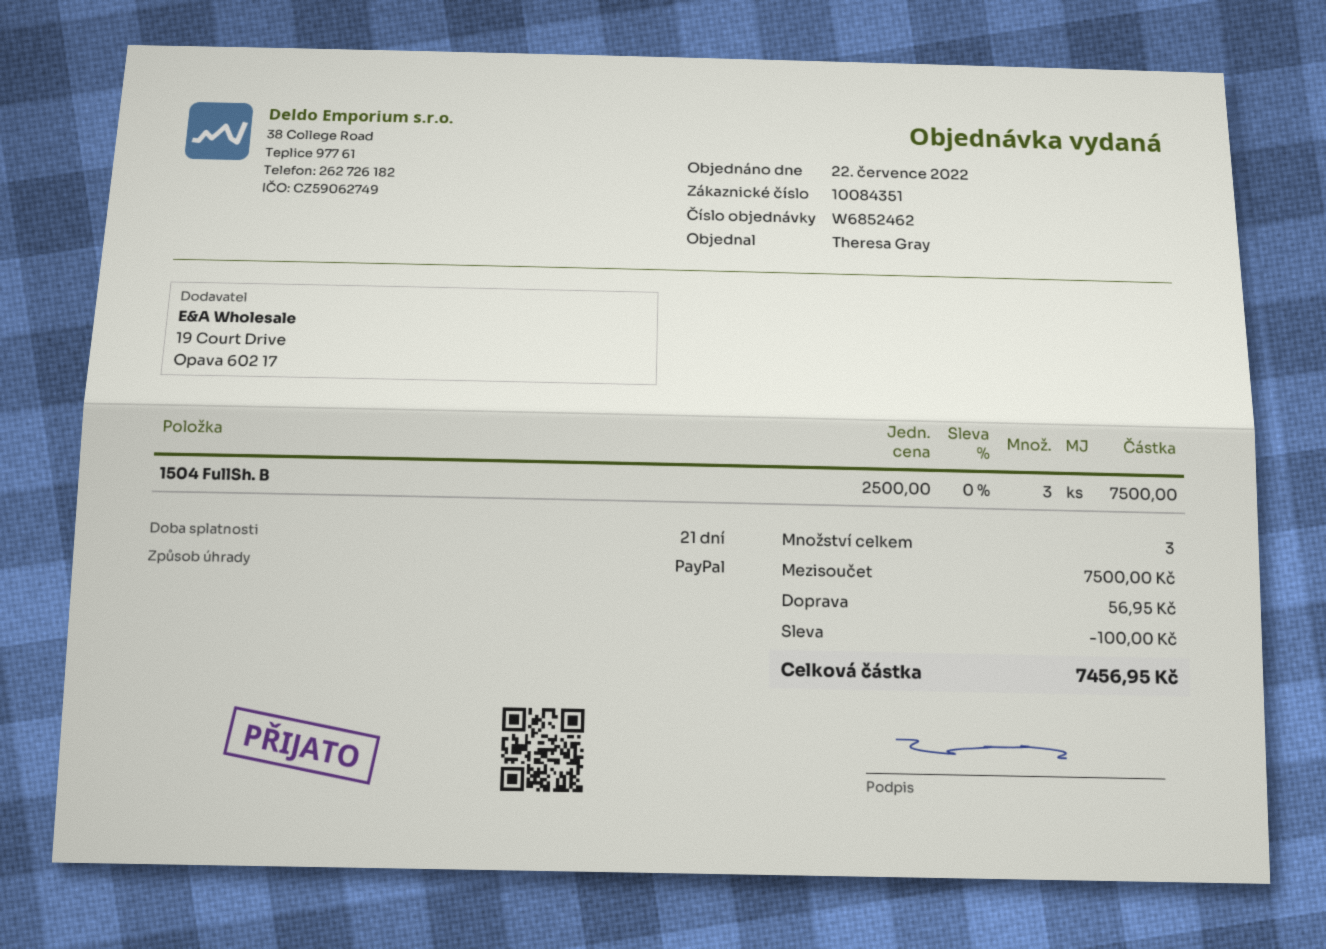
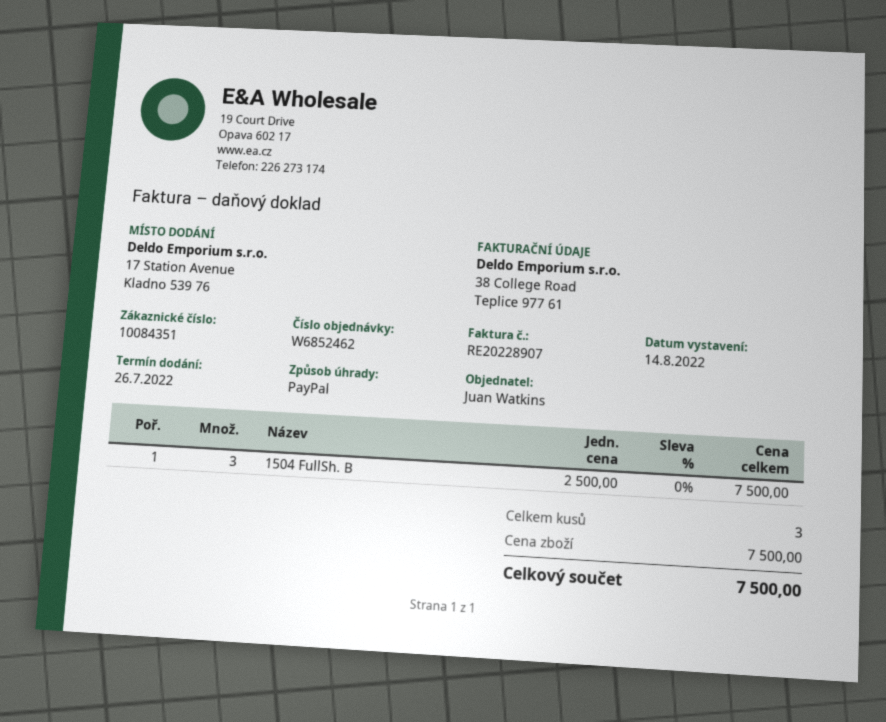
ordered by: Theresa Gray -> Juan Watkins
discount: 100.00 -> none
shipping: 56.95 -> none
total: 7456.95 -> 7500.00

